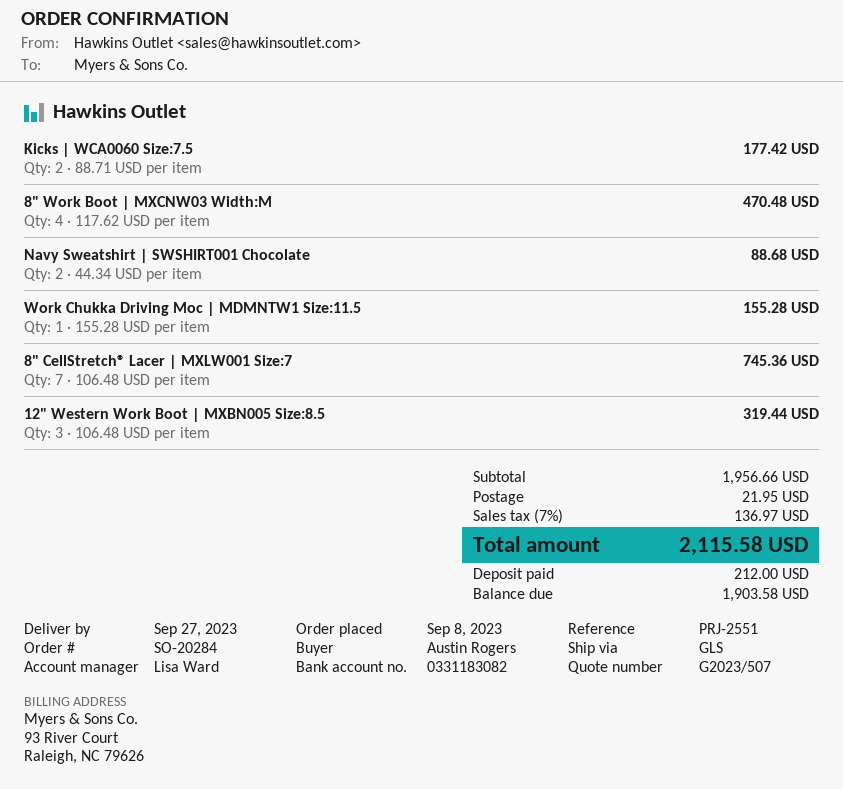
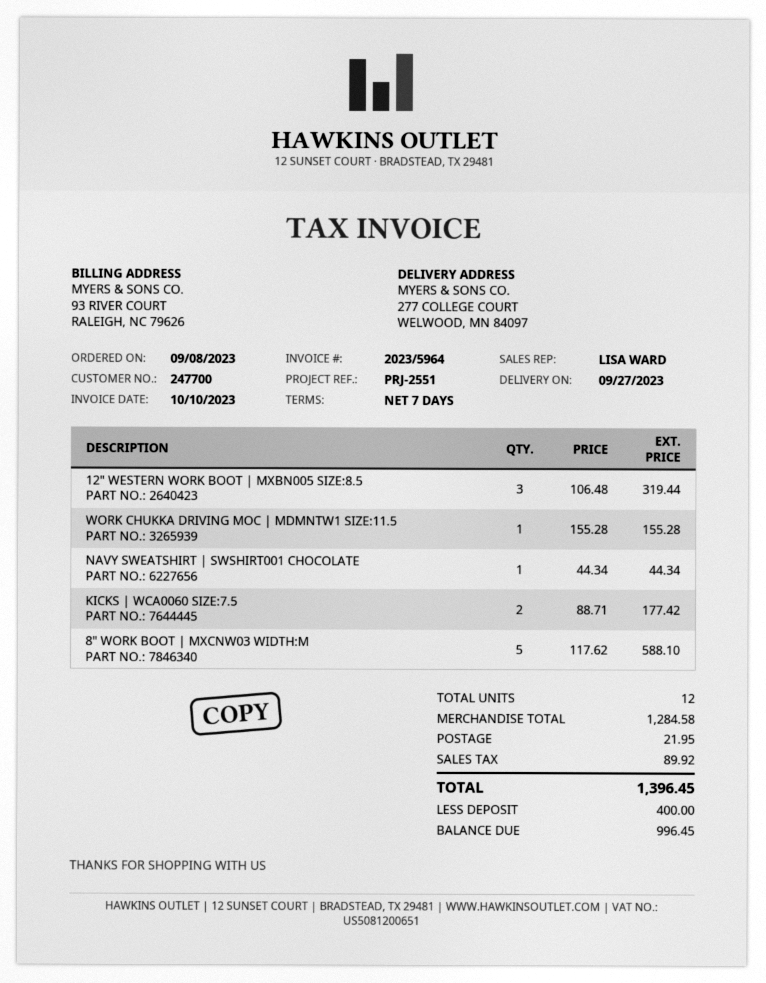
8" Work Boot | MXCNW03 Width:M: 4 x 117.62 = 470.48 -> 5 x 117.62 = 588.10
Navy Sweatshirt | SWSHIRT001 Chocolate: 2 x 44.34 = 88.68 -> 1 x 44.34 = 44.34
8" CellStretch® Lacer | MXLW001 Size:7: 7 x 106.48 = 745.36 -> none
subtotal: 1956.66 -> 1284.58
tax: 136.97 -> 89.92
total: 2115.58 -> 1396.45
deposit: 212.00 -> 400.00
balance: 1903.58 -> 996.45

